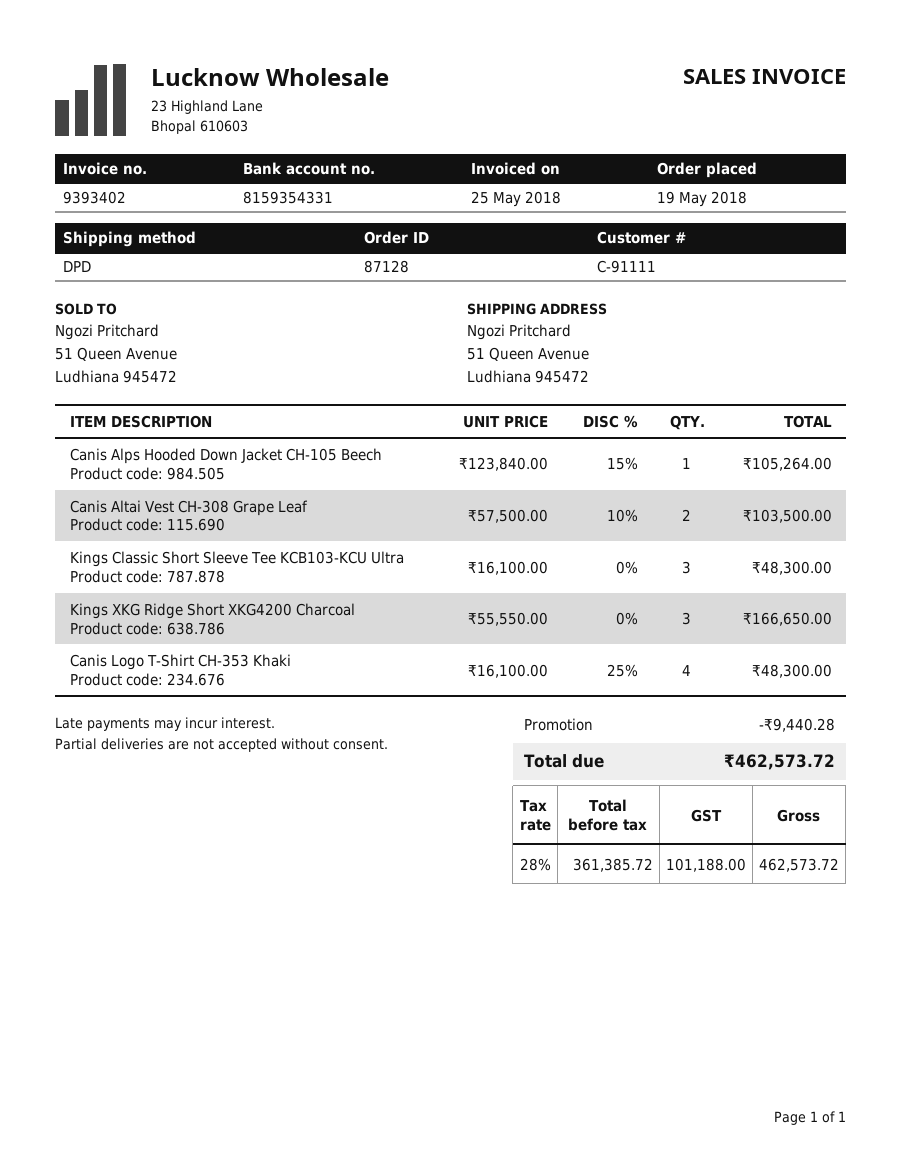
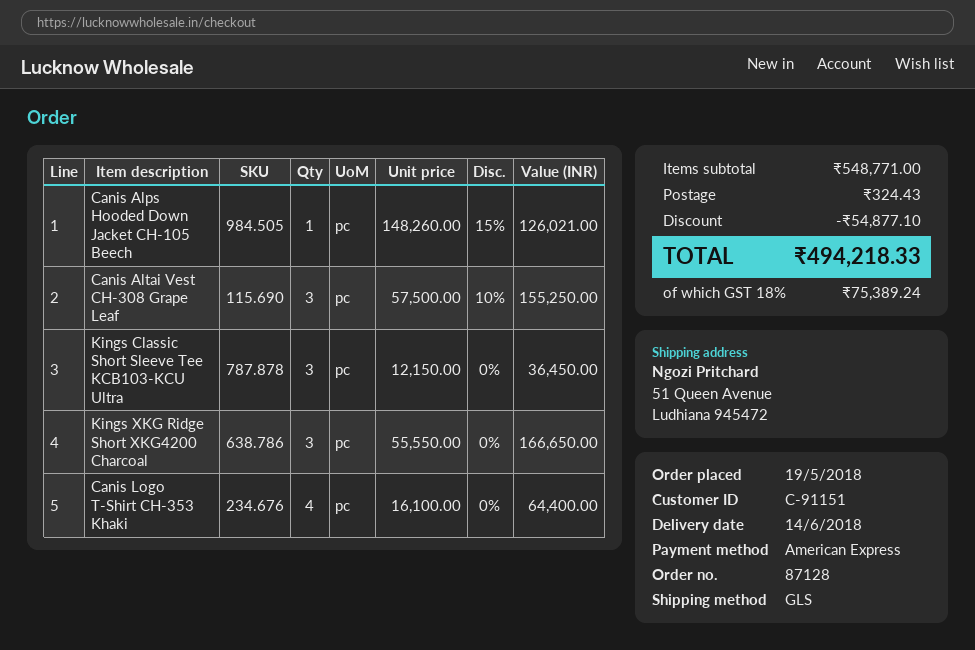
customer number: C-91111 -> C-91151
shipping method: DPD -> GLS
Canis Alps Hooded Down Jacket CH-105 Beech: 1 x 123840.00 - 15% = 105264.00 -> 1 x 148260.00 - 15% = 126021.00
Canis Altai Vest CH-308 Grape Leaf: 2 x 57500.00 - 10% = 103500.00 -> 3 x 57500.00 - 10% = 155250.00
Kings Classic Short Sleeve Tee KCB103-KCU Ultra: 3 x 16100.00 = 48300.00 -> 3 x 12150.00 = 36450.00
Canis Logo T-Shirt CH-353 Khaki: 4 x 16100.00 - 25% = 48300.00 -> 4 x 16100.00 = 64400.00
discount: 9440.28 -> 54877.10
shipping: none -> 324.43
tax: 28% = 101188.00 -> 18% = 75389.24
total: 462573.72 -> 494218.33

